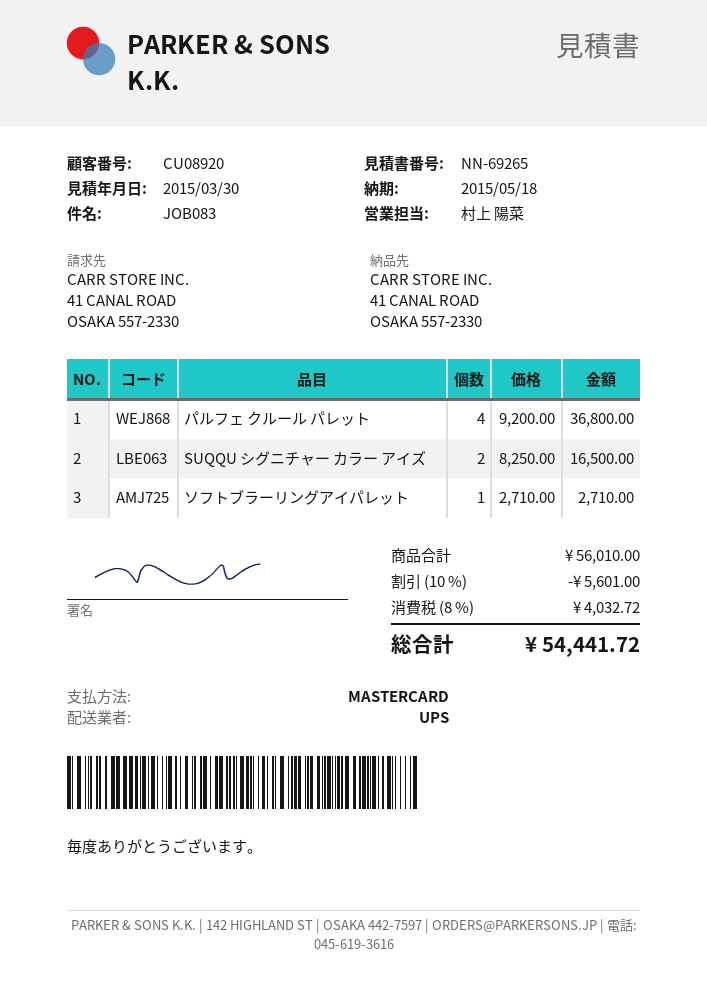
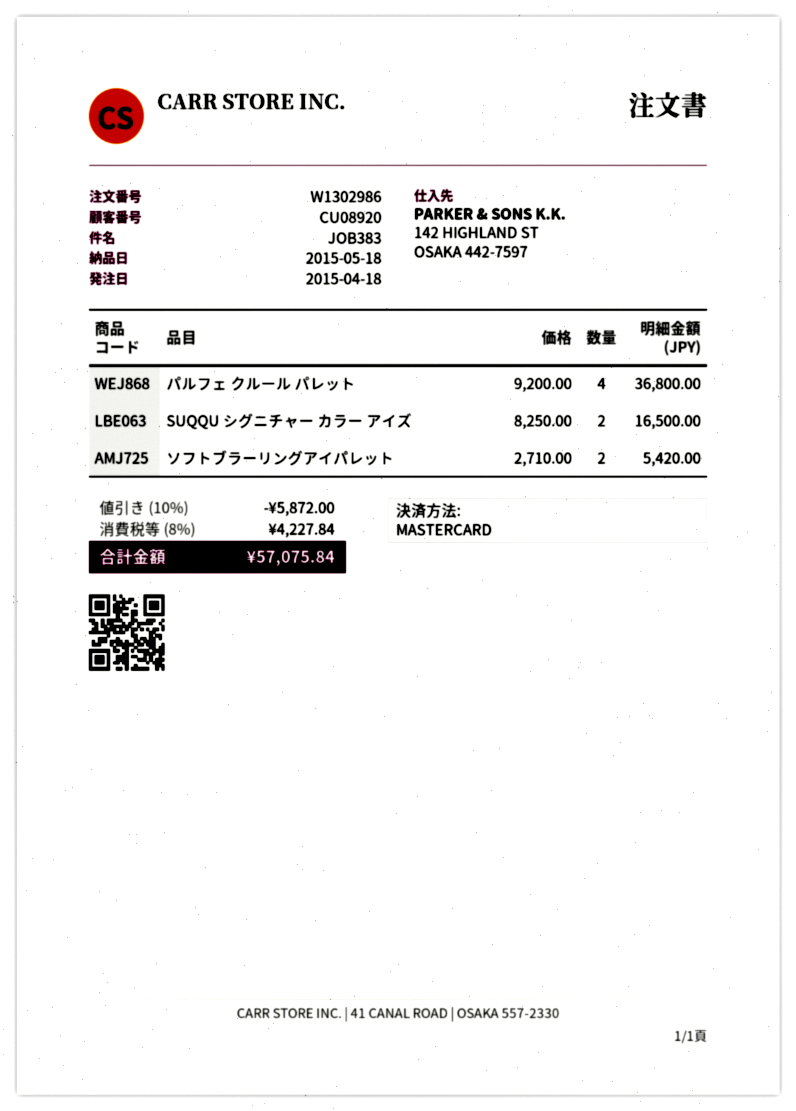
reference: JOB083 -> JOB383
ソフトブラーリングアイパレット: 1 x 2710.00 = 2710.00 -> 2 x 2710.00 = 5420.00
discount: 10% = 5601.00 -> 10% = 5872.00
tax: 8% = 4032.72 -> 8% = 4227.84
total: 54441.72 -> 57075.84

